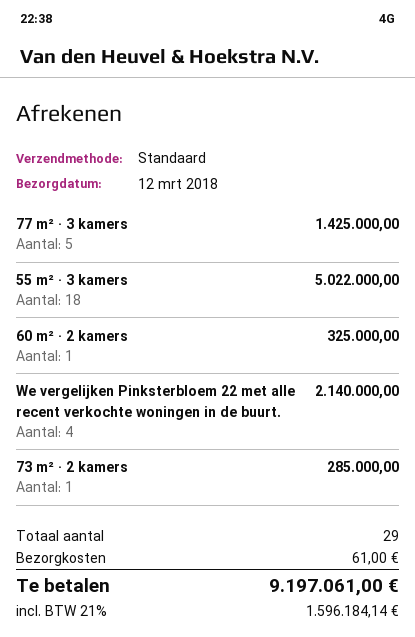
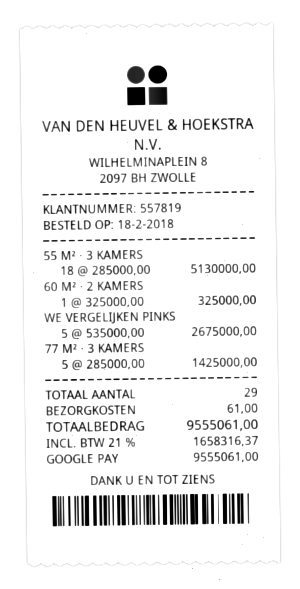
55 m² · 3 kamers: 18 for 5022000.00 -> 18 for 5130000.00
We vergelijken Pinksterbloem 22 met alle recent verkochte woningen in de buurt.: 4 for 2140000.00 -> 5 for 2675000.00
73 m² · 2 kamers: 1 for 285000.00 -> none
tax: 21% = 1596184.14 -> 21% = 1658316.37
total: 9197061.00 -> 9555061.00

